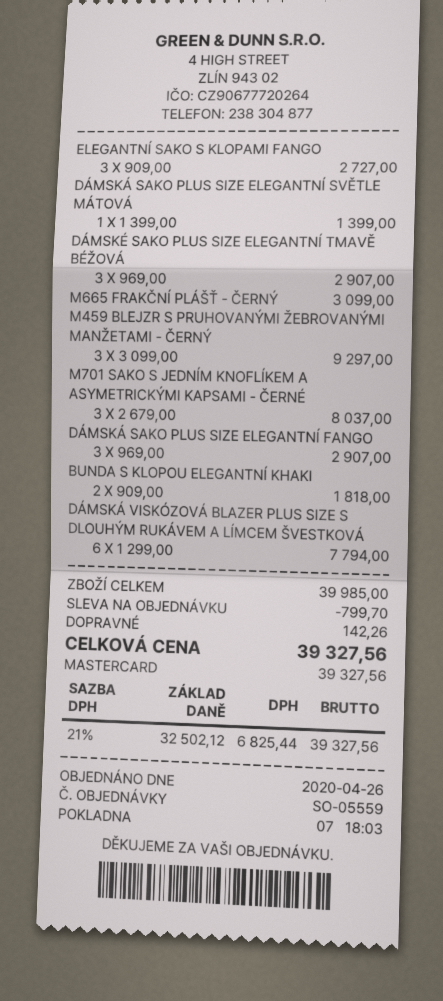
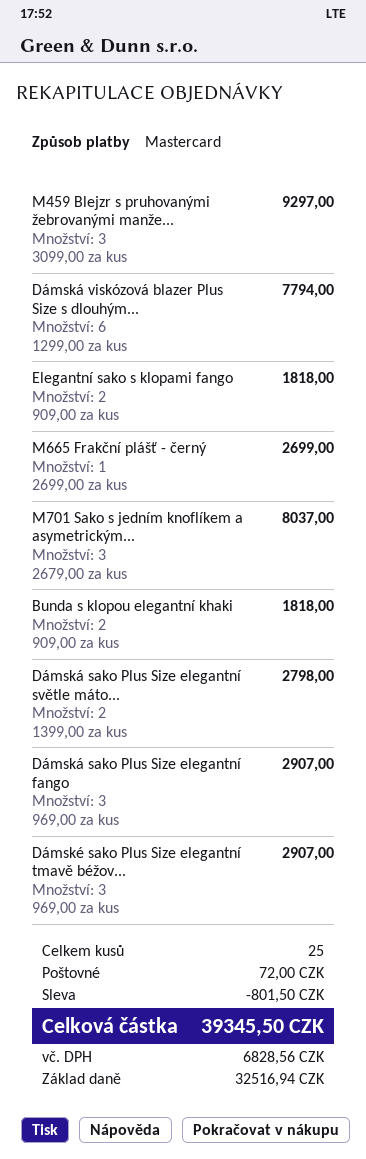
ELEGANTNÍ SAKO S KLOPAMI FANGO: 3 x 909.00 = 2727.00 -> 2 x 909.00 = 1818.00
DÁMSKÁ SAKO PLUS SIZE ELEGANTNÍ SVĚTLE MÁTOVÁ: 1 x 1399.00 = 1399.00 -> 2 x 1399.00 = 2798.00
M665 FRAKČNÍ PLÁŠŤ - ČERNÝ: 1 x 3099.00 = 3099.00 -> 1 x 2699.00 = 2699.00
discount: 799.70 -> 801.50
shipping: 142.26 -> 72.00
net: 32502.12 -> 32516.94
tax: 6825.44 -> 6828.56
total: 39327.56 -> 39345.50

